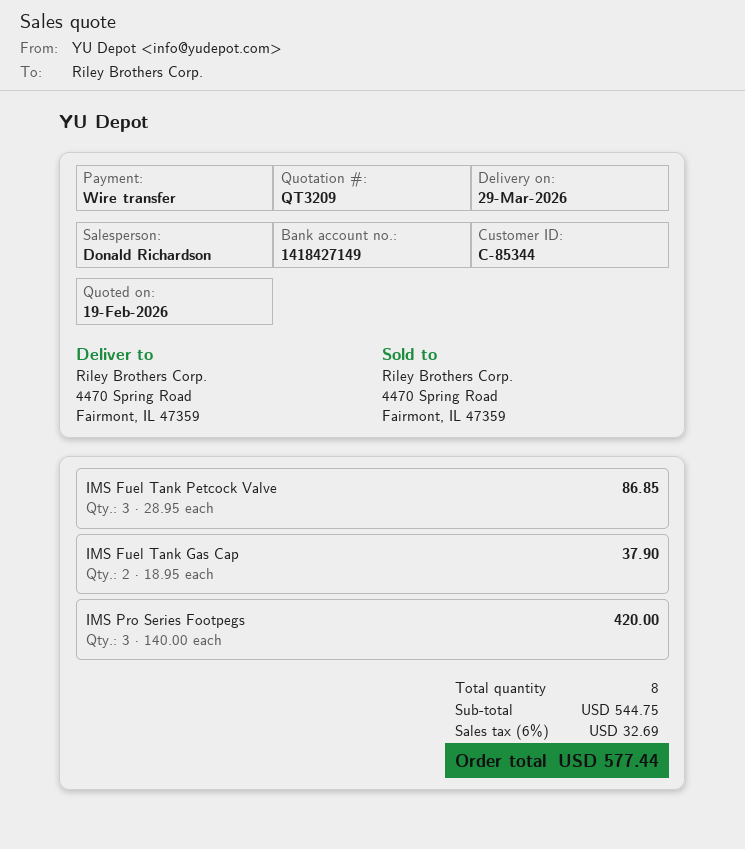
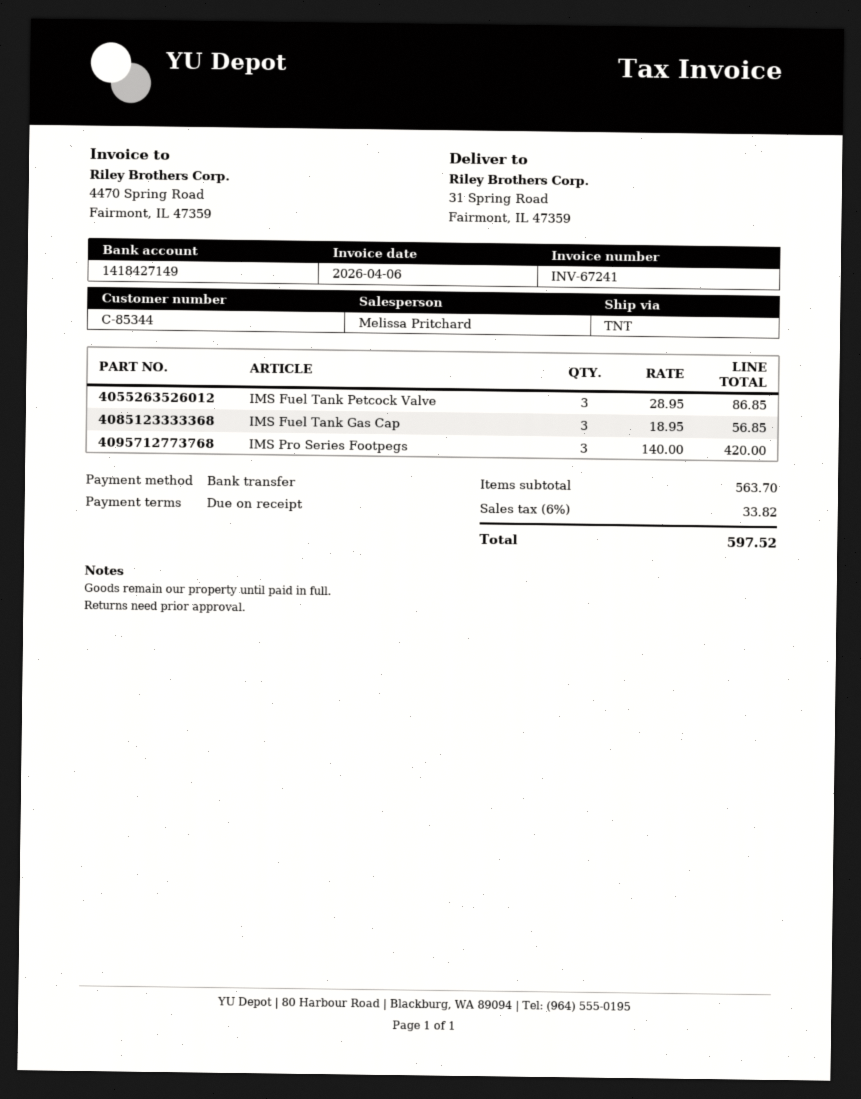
sales rep: Donald Richardson -> Melissa Pritchard
ship to: 4470 Spring Road, Fairmont, IL 47359 -> 31 Spring Road, Fairmont, IL 47359
IMS Fuel Tank Gas Cap: 2 x 18.95 = 37.90 -> 3 x 18.95 = 56.85
subtotal: 544.75 -> 563.70
tax: 6% = 32.69 -> 6% = 33.82
total: 577.44 -> 597.52

